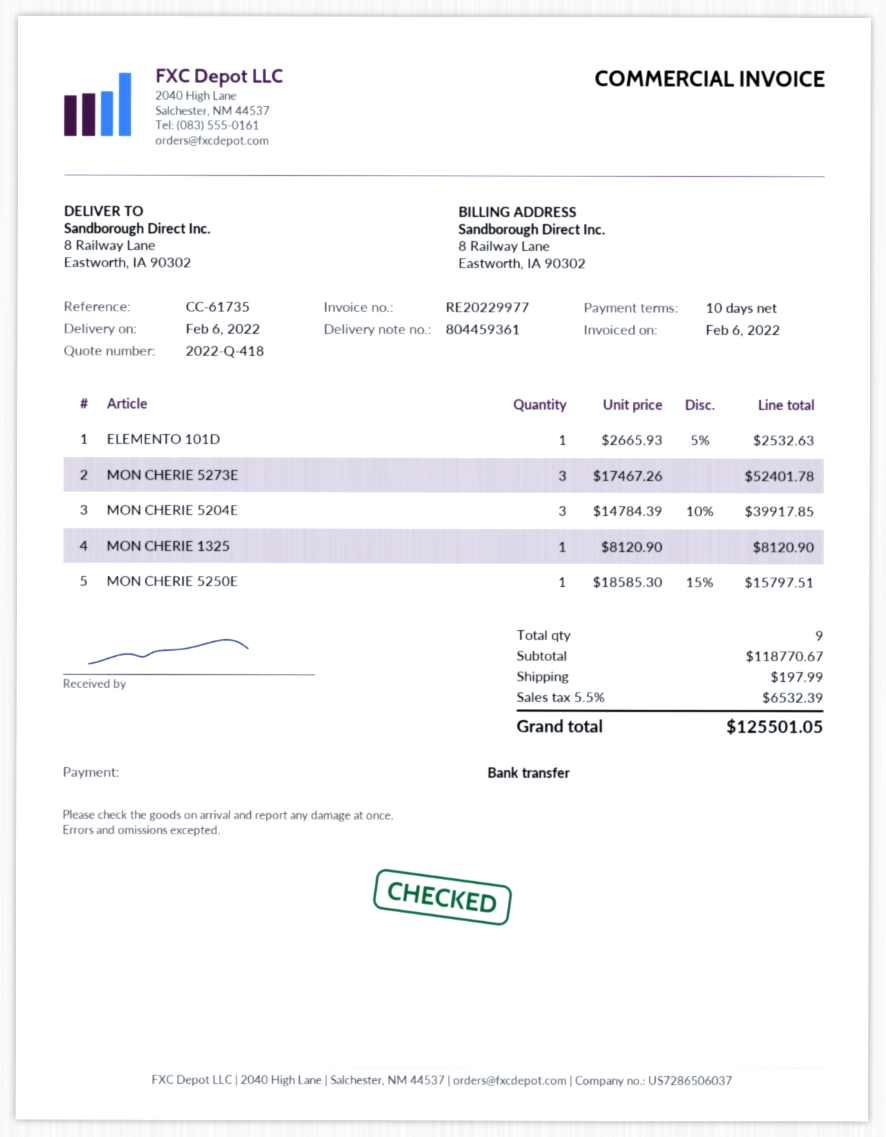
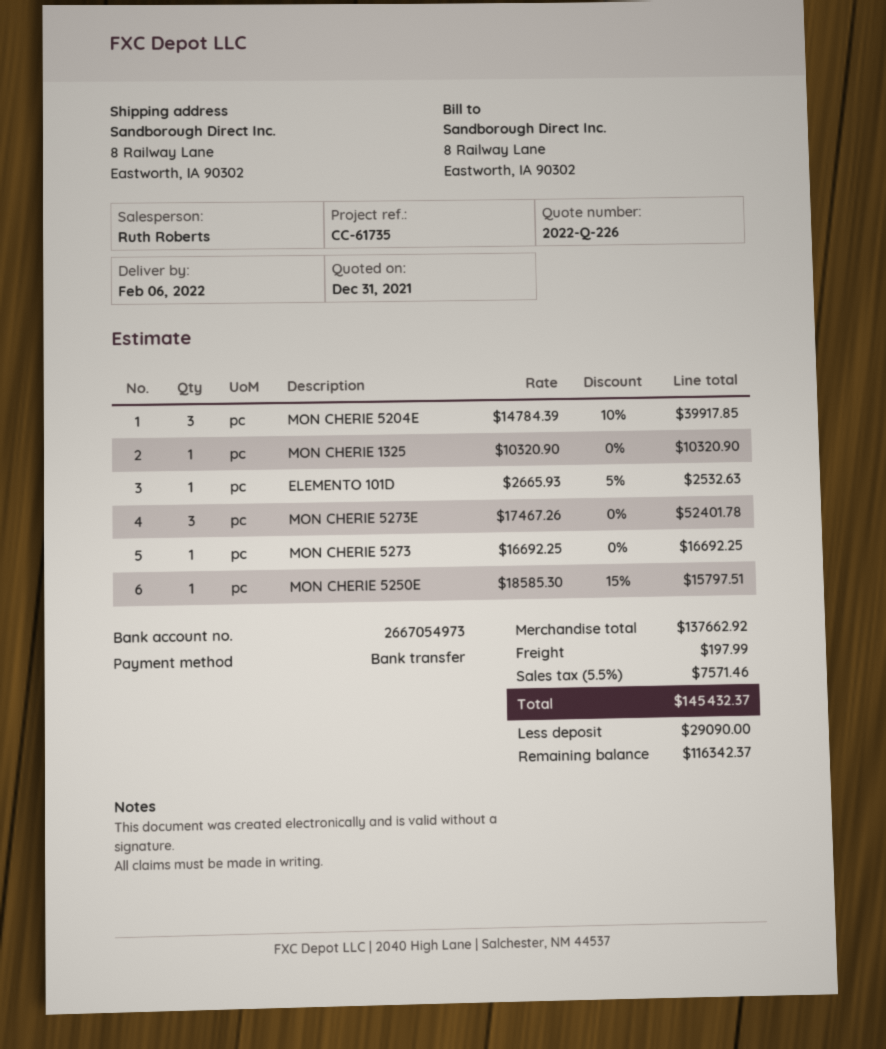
quote number: 2022-Q-418 -> 2022-Q-226
MON CHERIE 1325: 1 x 8120.90 = 8120.90 -> 1 x 10320.90 = 10320.90
MON CHERIE 5273: none -> 1 x 16692.25 = 16692.25
subtotal: 118770.67 -> 137662.92
tax: 5.5% = 6532.39 -> 5.5% = 7571.46
total: 125501.05 -> 145432.37

